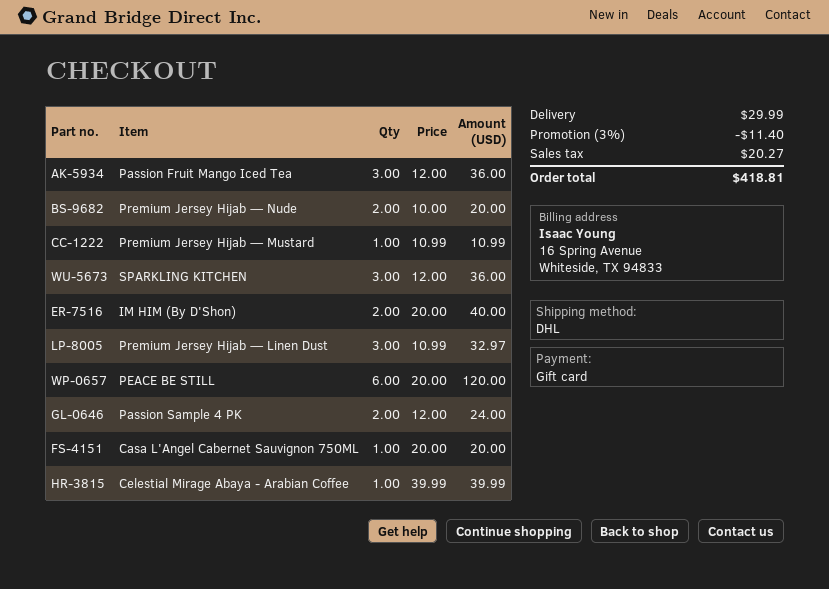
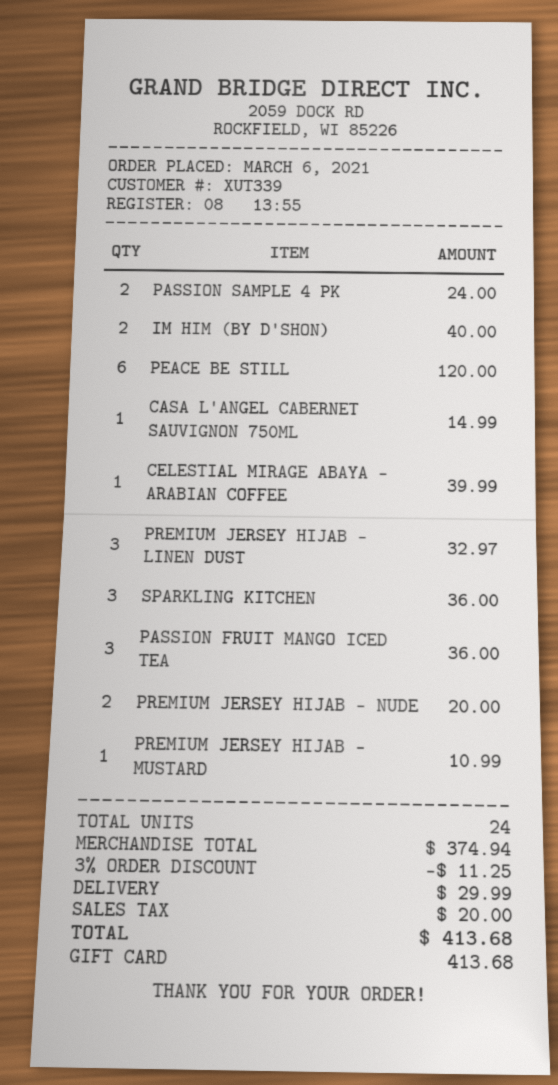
Casa L'Angel Cabernet Sauvignon 750ML: 1 for 20.00 -> 1 for 14.99
discount: 3% = 11.40 -> 3% = 11.25
tax: 20.27 -> 20.00
total: 418.81 -> 413.68

